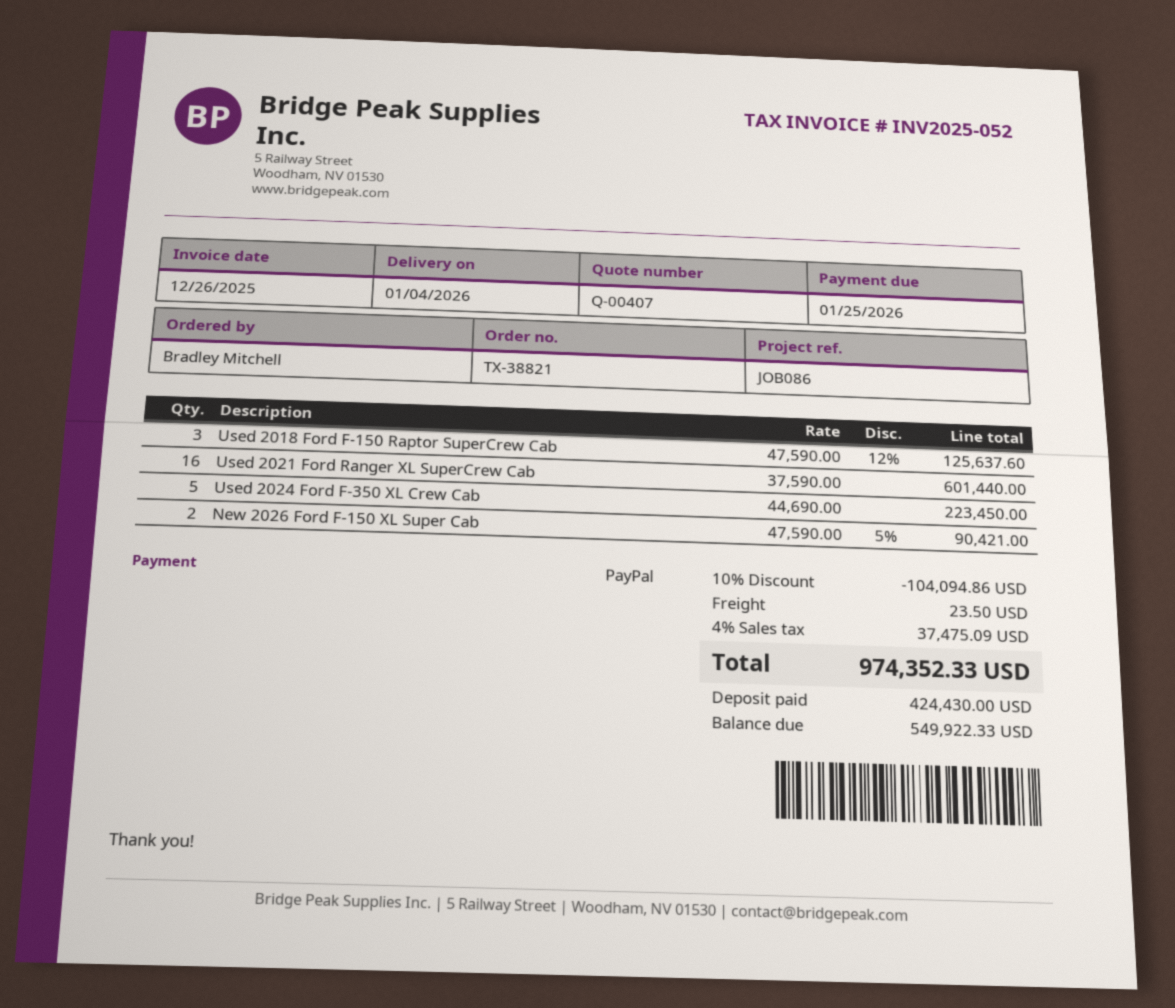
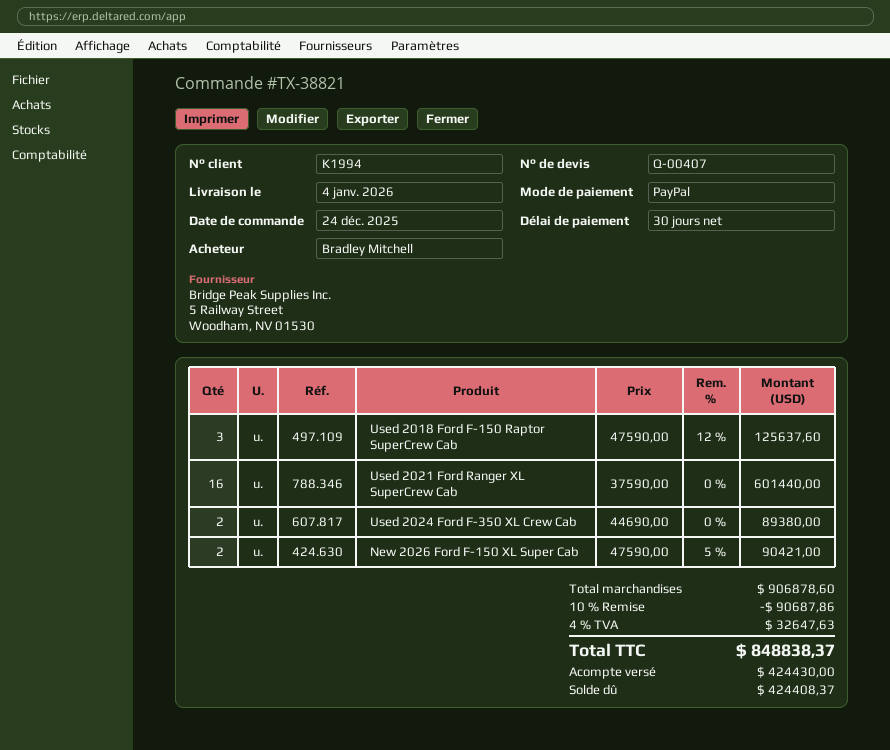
Used 2024 Ford F-350 XL Crew Cab: 5 x 44690.00 = 223450.00 -> 2 x 44690.00 = 89380.00
discount: 10% = 104094.86 -> 10% = 90687.86
shipping: 23.50 -> none
tax: 4% = 37475.09 -> 4% = 32647.63
total: 974352.33 -> 848838.37
balance: 549922.33 -> 424408.37

